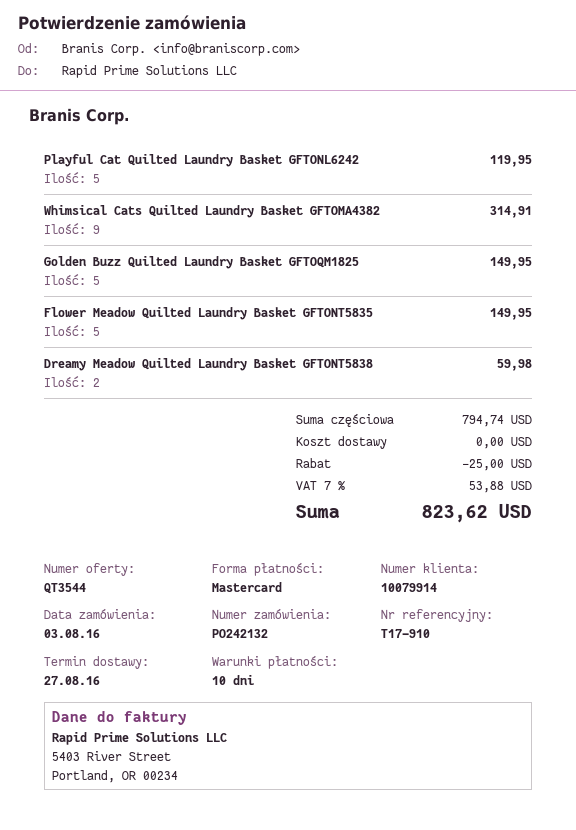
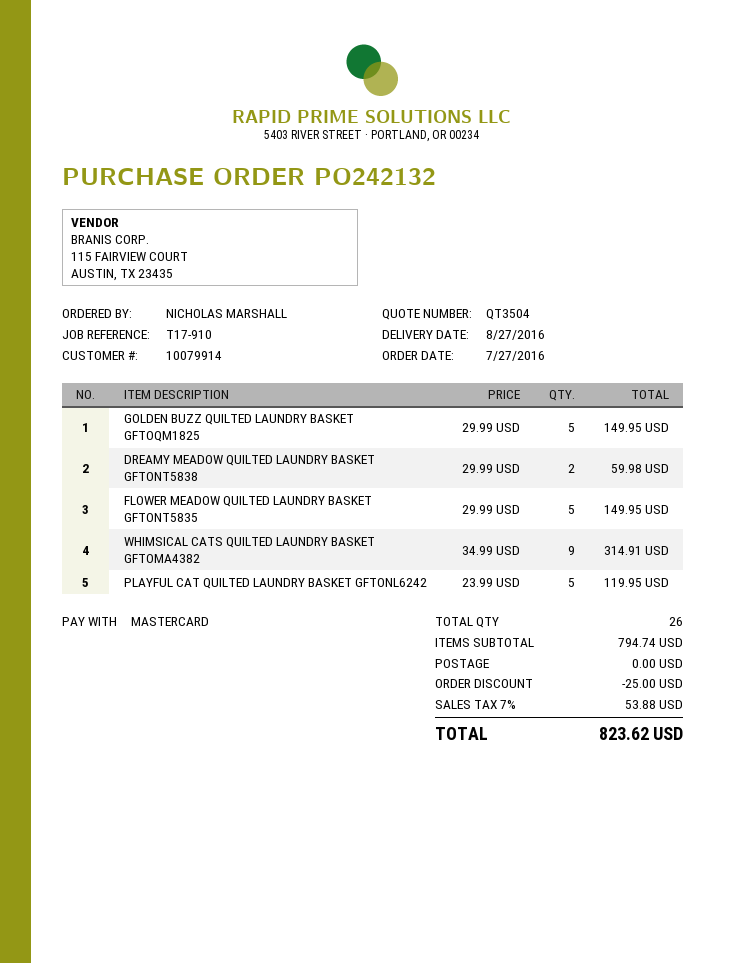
quote number: QT3544 -> QT3504
order date: 2016-08-03 -> 2016-07-27

